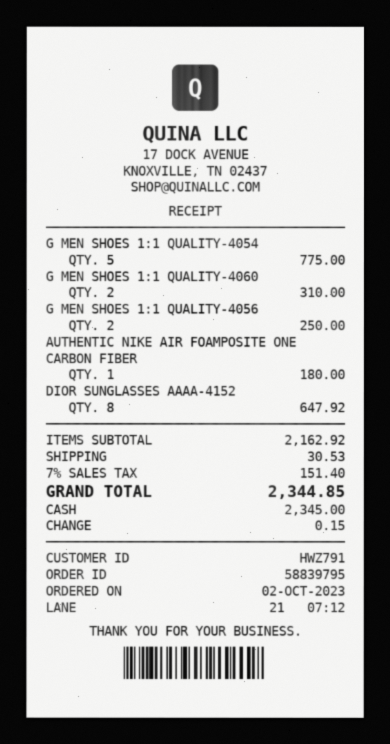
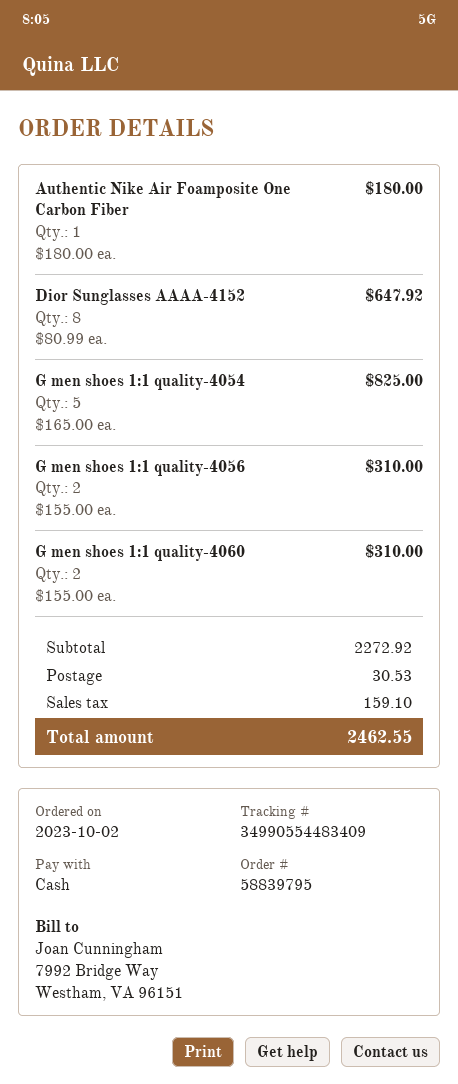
G MEN SHOES 1:1 QUALITY-4054: 5 for 775.00 -> 5 for 825.00
G MEN SHOES 1:1 QUALITY-4056: 2 for 250.00 -> 2 for 310.00
subtotal: 2162.92 -> 2272.92
tax: 151.40 -> 159.10
total: 2344.85 -> 2462.55

